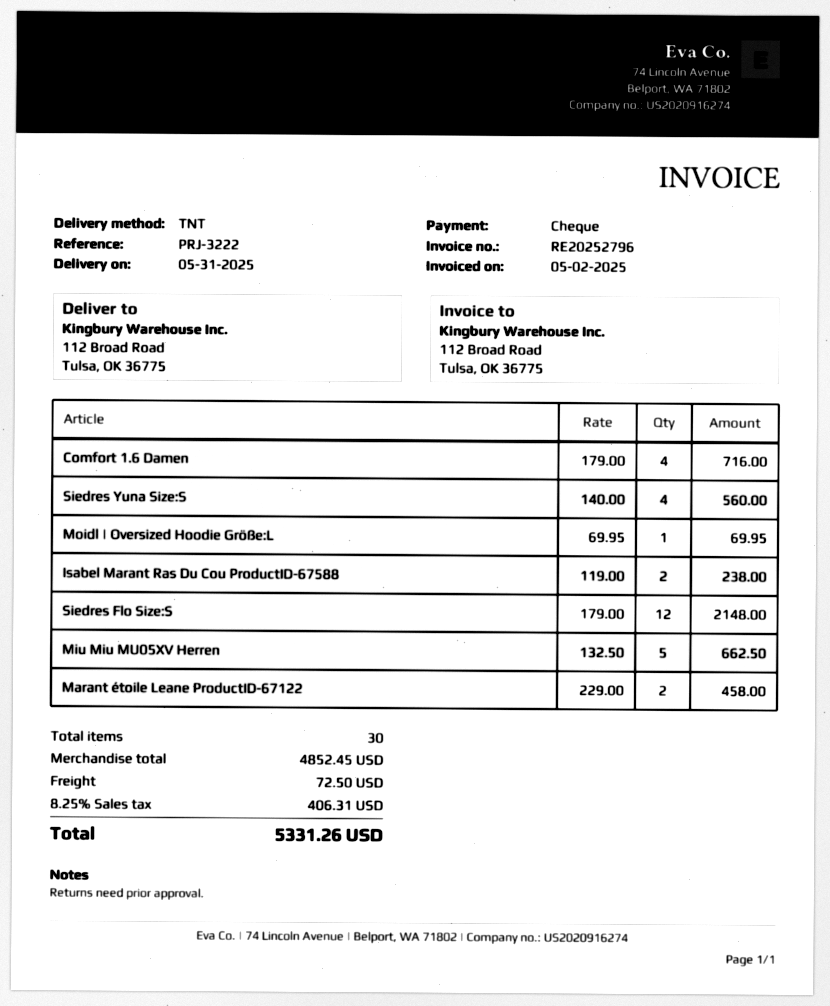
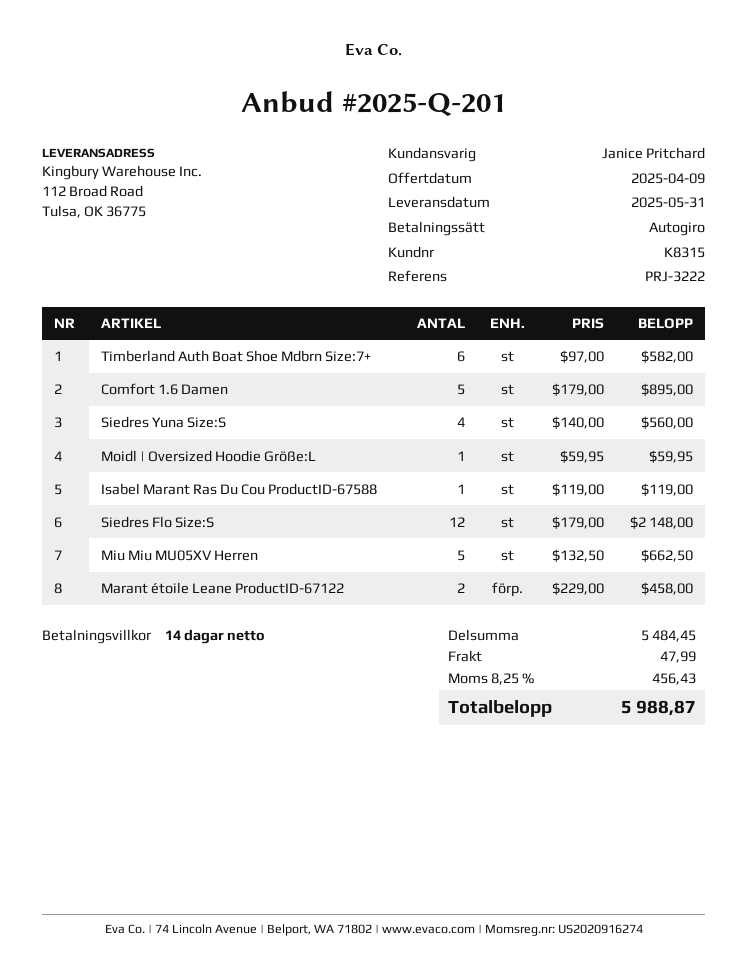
payment method: cheque -> direct debit
Comfort 1.6 Damen: 4 x 179.00 = 716.00 -> 5 x 179.00 = 895.00
Moidl | Oversized Hoodie Größe:L: 1 x 69.95 = 69.95 -> 1 x 59.95 = 59.95
Isabel Marant Ras Du Cou ProductID-67588: 2 x 119.00 = 238.00 -> 1 x 119.00 = 119.00
Timberland Auth Boat Shoe Mdbrn Size:7+: none -> 6 x 97.00 = 582.00
subtotal: 4852.45 -> 5484.45
shipping: 72.50 -> 47.99
tax: 8.25% = 406.31 -> 8.25% = 456.43
total: 5331.26 -> 5988.87

